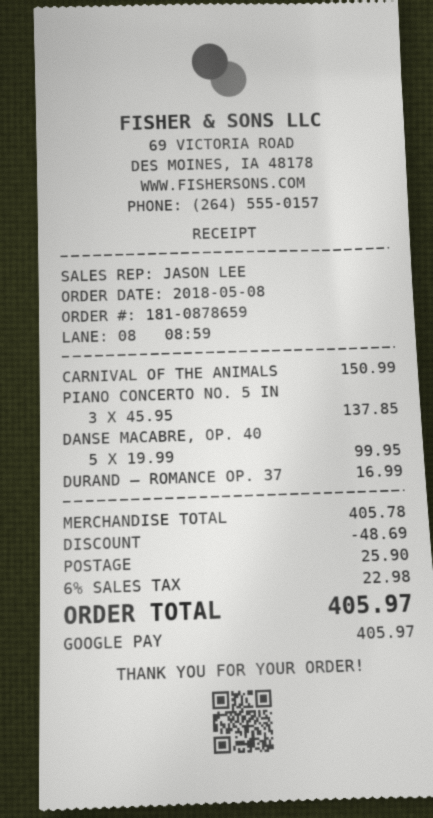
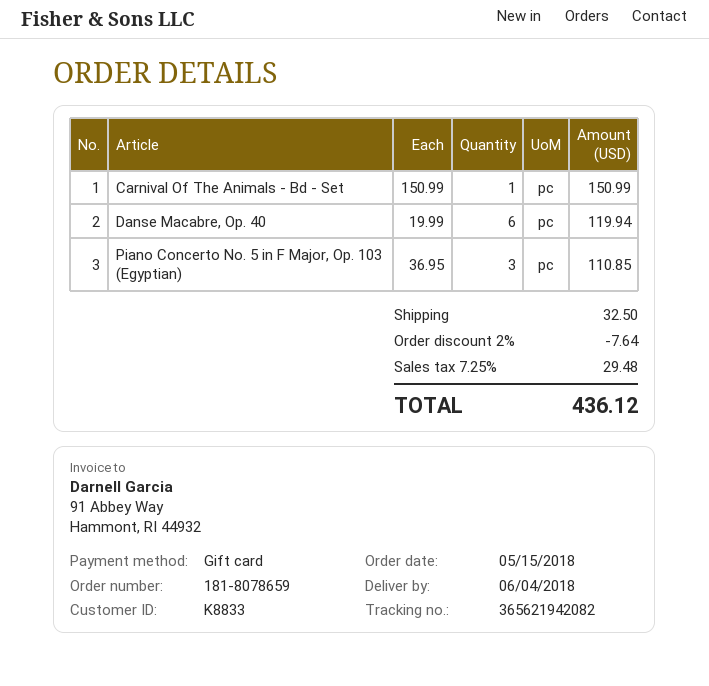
order number: 181-0878659 -> 181-8078659
order date: 2018-05-08 -> 2018-05-15
payment method: Google Pay -> gift card
PIANO CONCERTO NO. 5 IN: 3 x 45.95 = 137.85 -> 3 x 36.95 = 110.85
DANSE MACABRE, OP. 40: 5 x 19.99 = 99.95 -> 6 x 19.99 = 119.94
DURAND — ROMANCE OP. 37: 1 x 16.99 = 16.99 -> none
discount: 48.69 -> 7.64
shipping: 25.90 -> 32.50
tax: 6% = 22.98 -> 7.25% = 29.48
total: 405.97 -> 436.12

